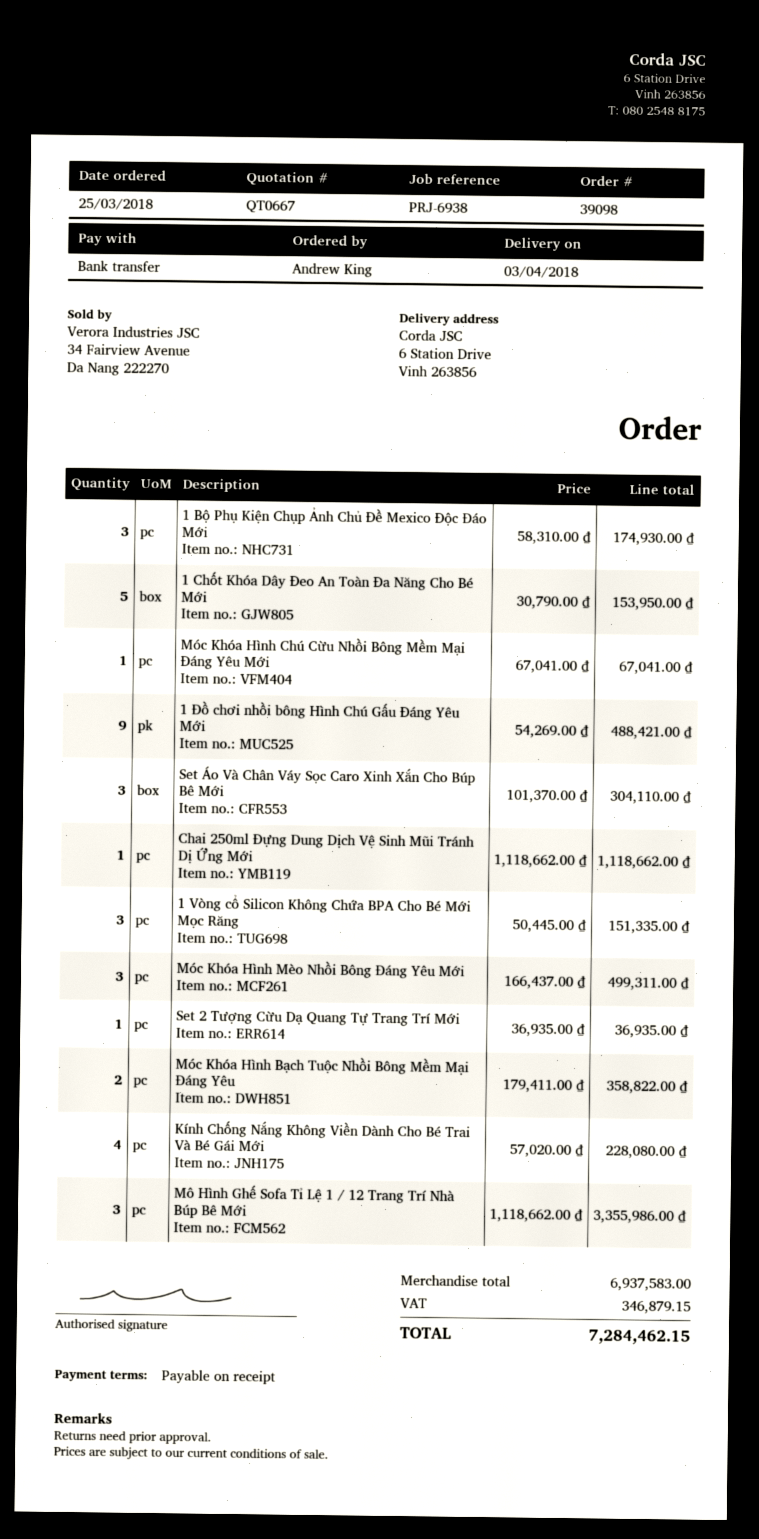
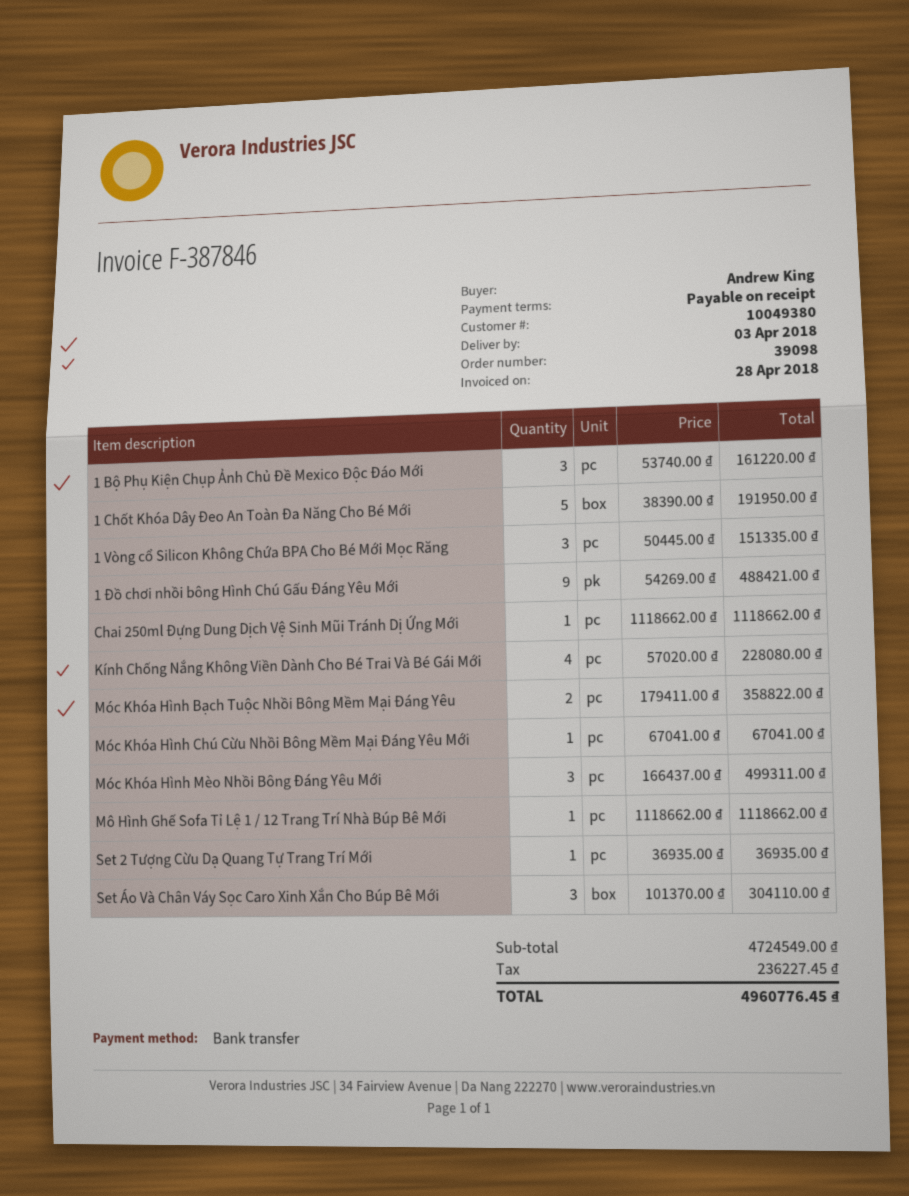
1 Bộ Phụ Kiện Chụp Ảnh Chủ Đề Mexico Độc Đáo Mới: 3 x 58310.00 = 174930.00 -> 3 x 53740.00 = 161220.00
1 Chốt Khóa Dây Đeo An Toàn Đa Năng Cho Bé Mới: 5 x 30790.00 = 153950.00 -> 5 x 38390.00 = 191950.00
Mô Hình Ghế Sofa Tỉ Lệ 1 / 12 Trang Trí Nhà Búp Bê Mới: 3 x 1118662.00 = 3355986.00 -> 1 x 1118662.00 = 1118662.00
subtotal: 6937583.00 -> 4724549.00
tax: 346879.15 -> 236227.45
total: 7284462.15 -> 4960776.45

